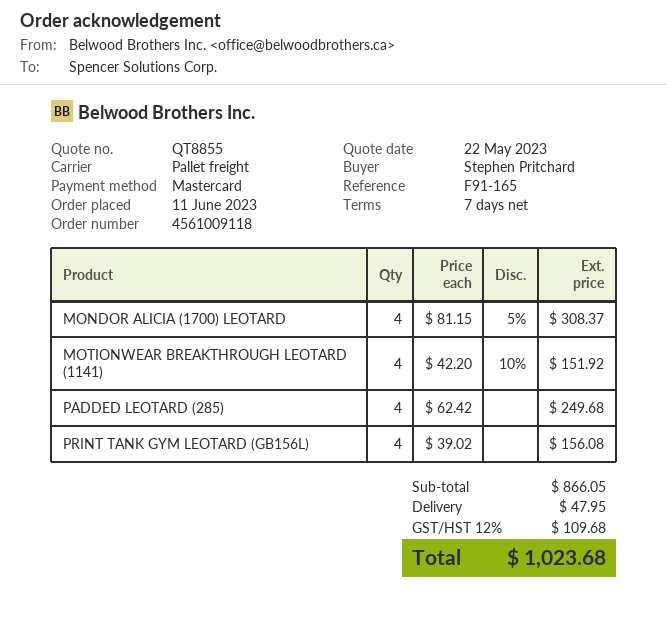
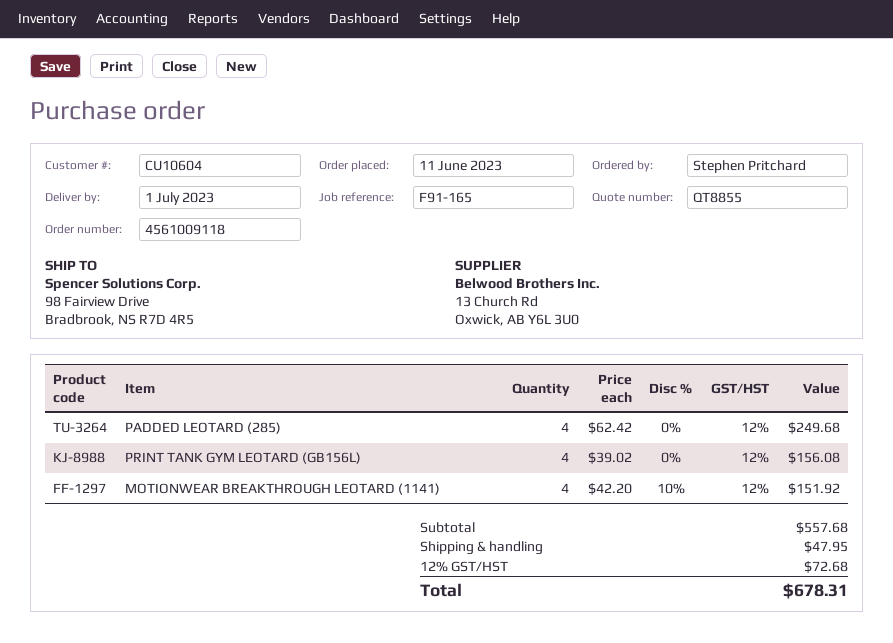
MONDOR ALICIA (1700) LEOTARD: 4 x 81.15 - 5% = 308.37 -> none
subtotal: 866.05 -> 557.68
tax: 12% = 109.68 -> 12% = 72.68
total: 1023.68 -> 678.31

